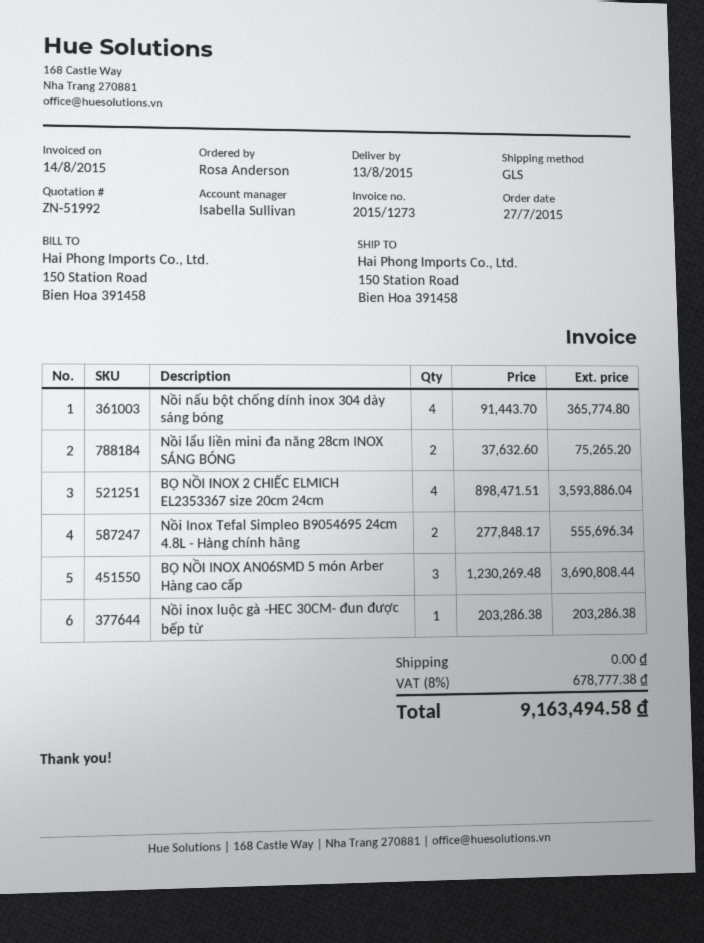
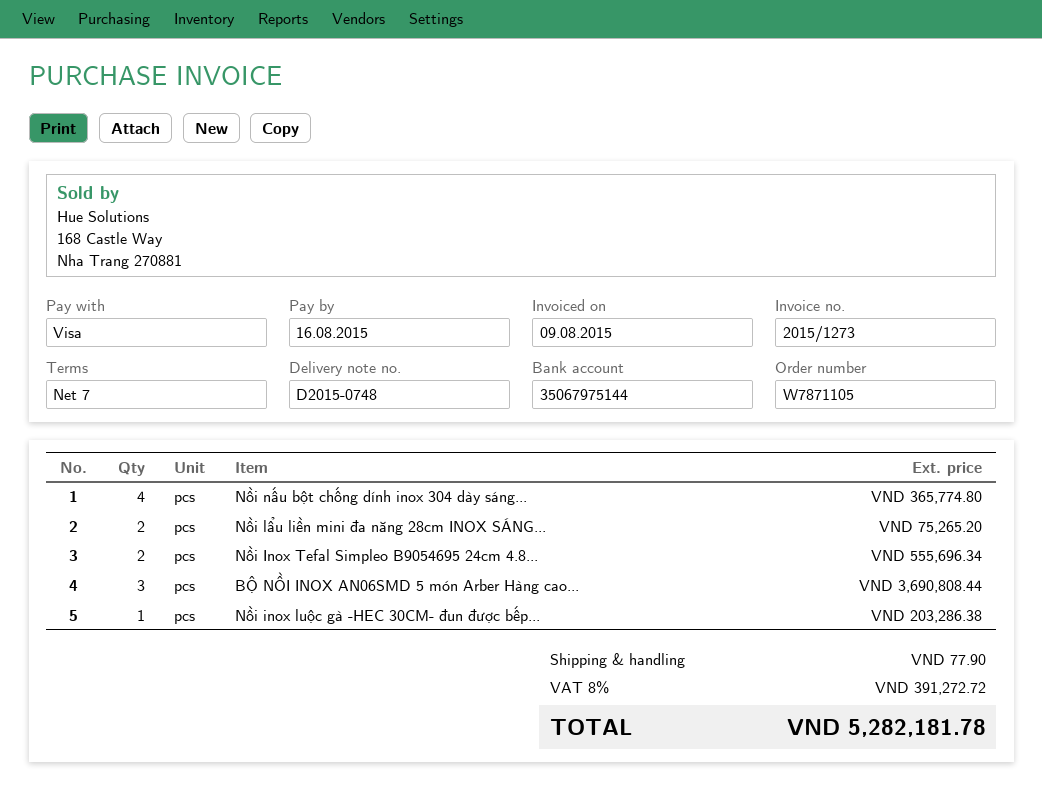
invoice date: 2015-08-14 -> 2015-08-09
BỘ NỒI INOX 2 CHIẾC ELMICH EL2353367 size 20cm 24cm: 4 for 3593886.04 -> none
shipping: 0.00 -> 77.90
tax: 8% = 678777.38 -> 8% = 391272.72
total: 9163494.58 -> 5282181.78

